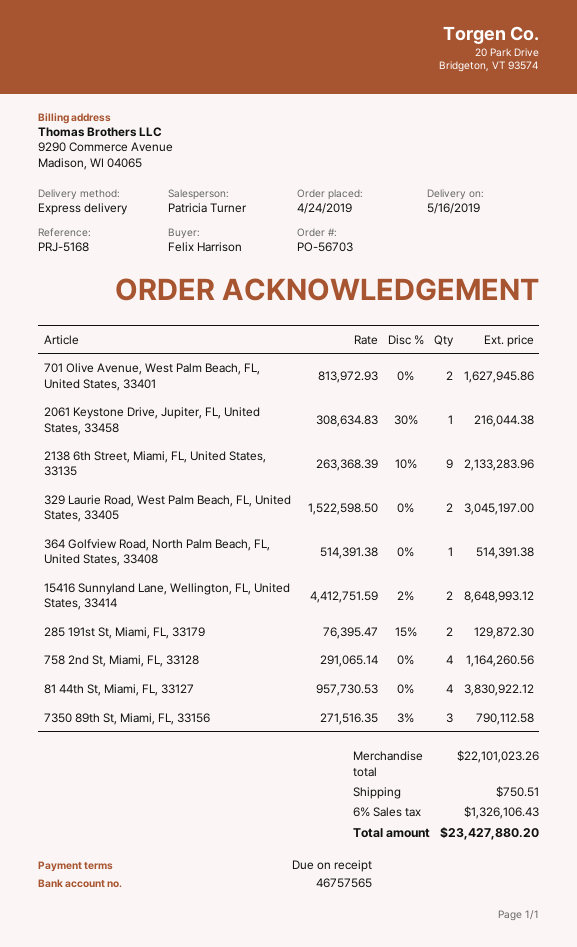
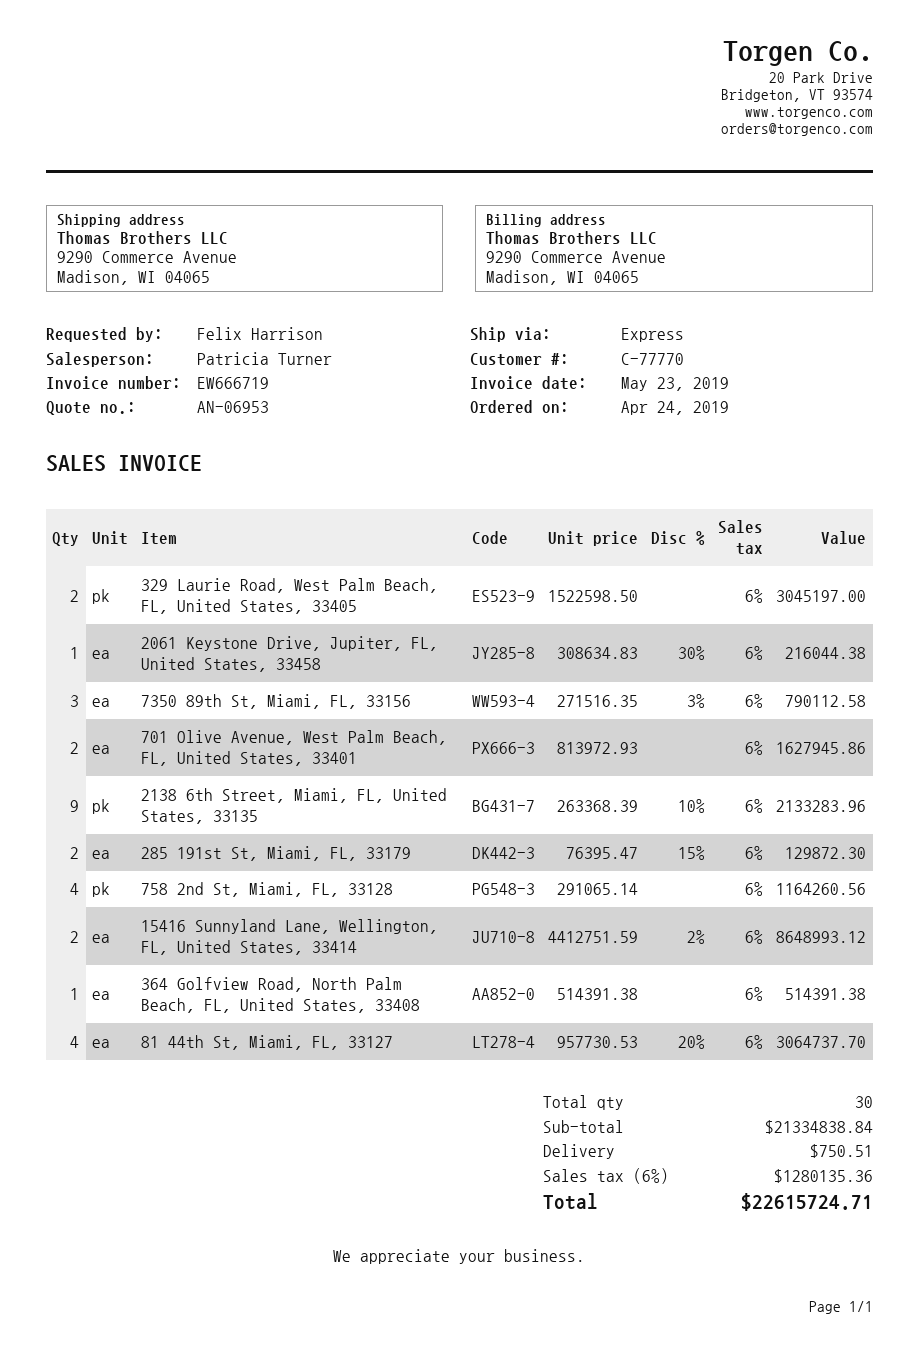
81 44th St, Miami, FL, 33127: 4 x 957730.53 = 3830922.12 -> 4 x 957730.53 - 20% = 3064737.70
subtotal: 22101023.26 -> 21334838.84
tax: 6% = 1326106.43 -> 6% = 1280135.36
total: 23427880.20 -> 22615724.71

